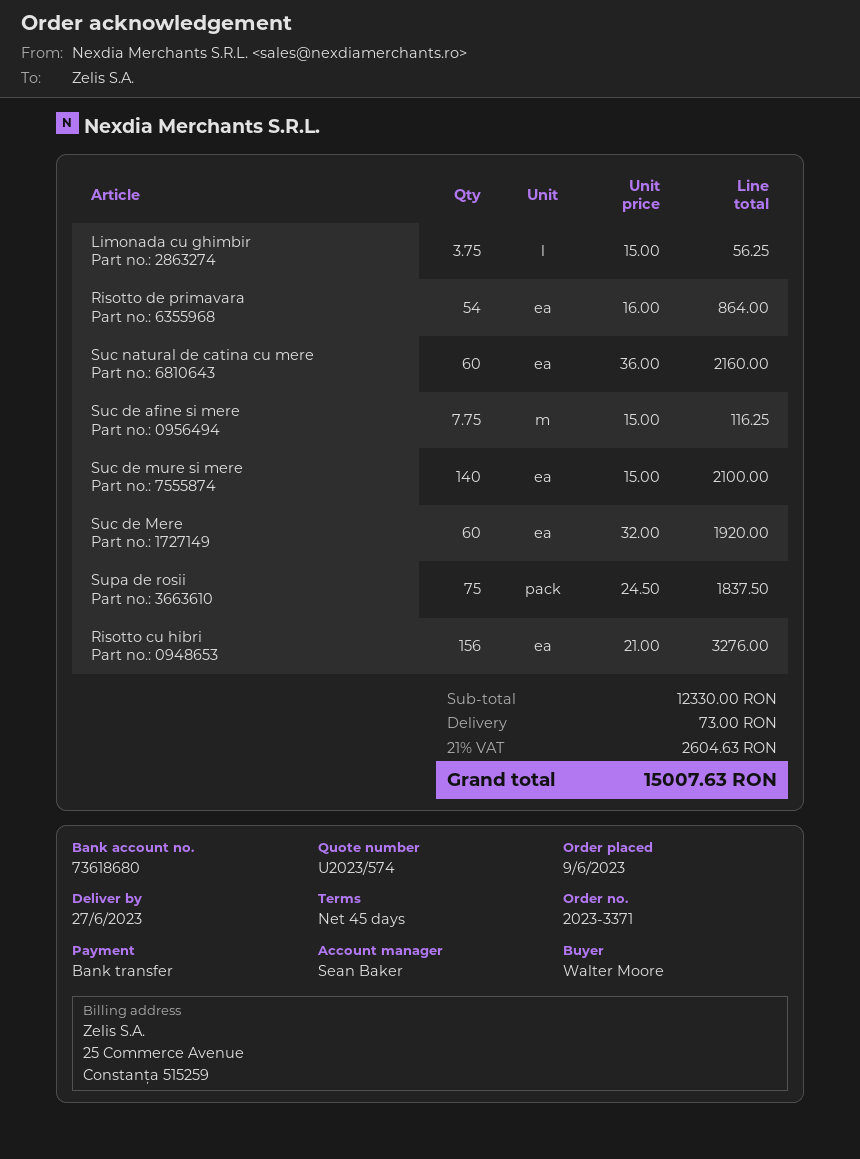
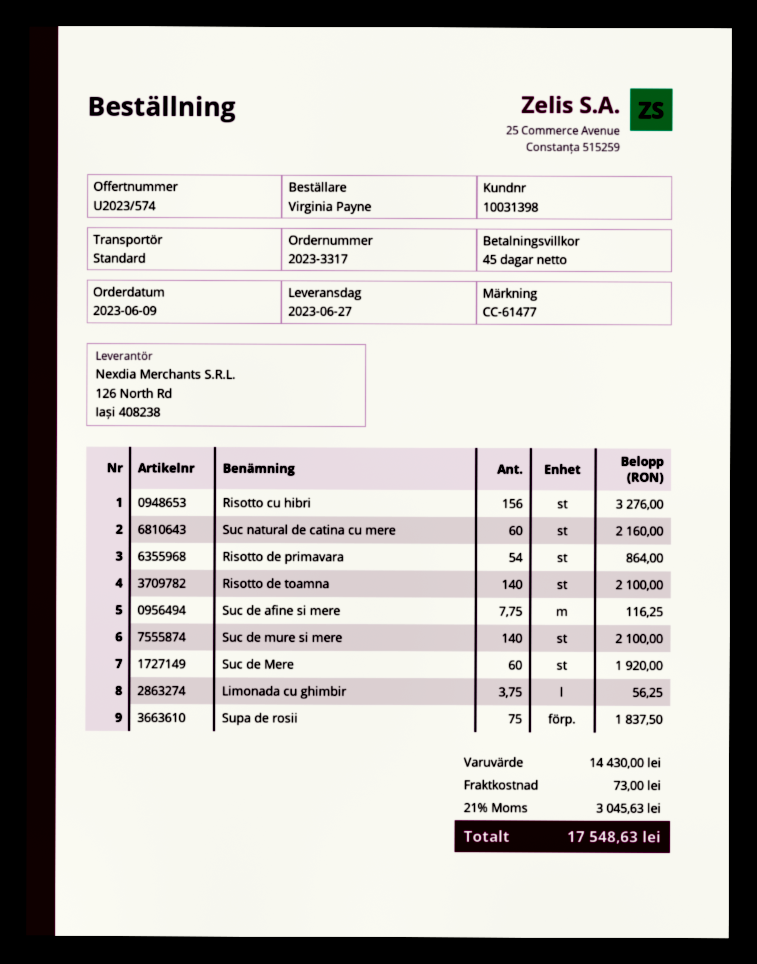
order number: 2023-3371 -> 2023-3317
ordered by: Walter Moore -> Virginia Payne
Risotto de toamna: none -> 140 for 2100.00
subtotal: 12330.00 -> 14430.00
tax: 21% = 2604.63 -> 21% = 3045.63
total: 15007.63 -> 17548.63

